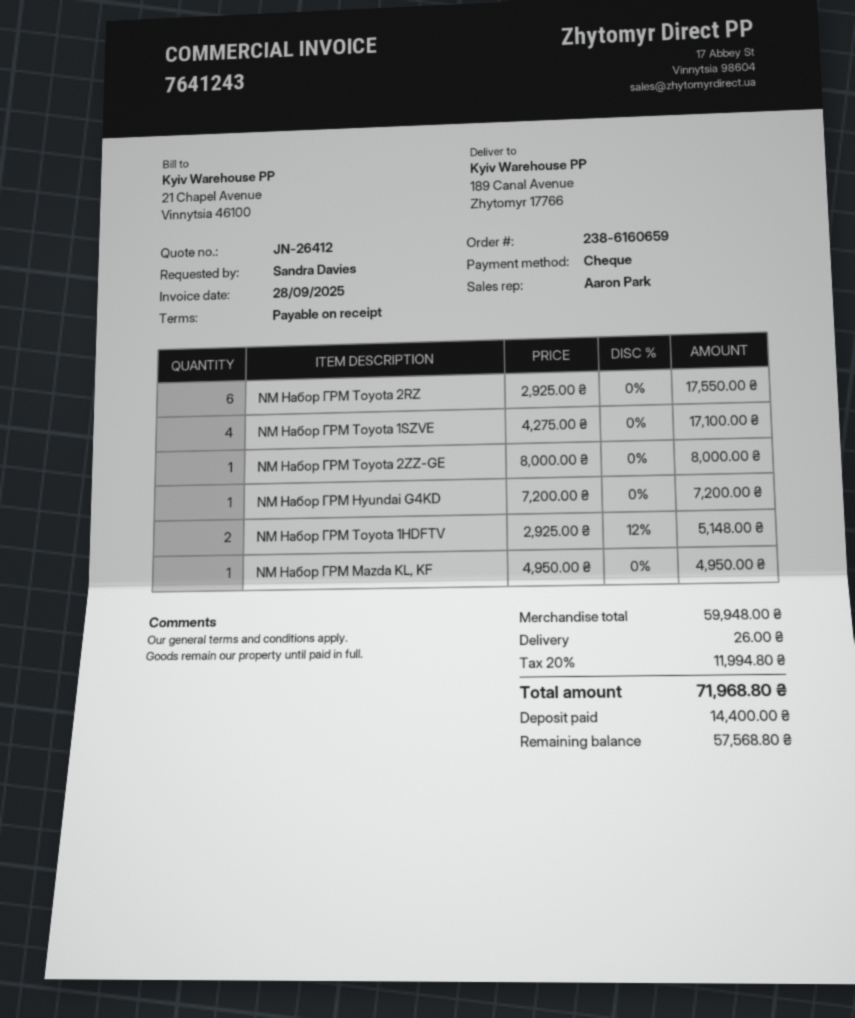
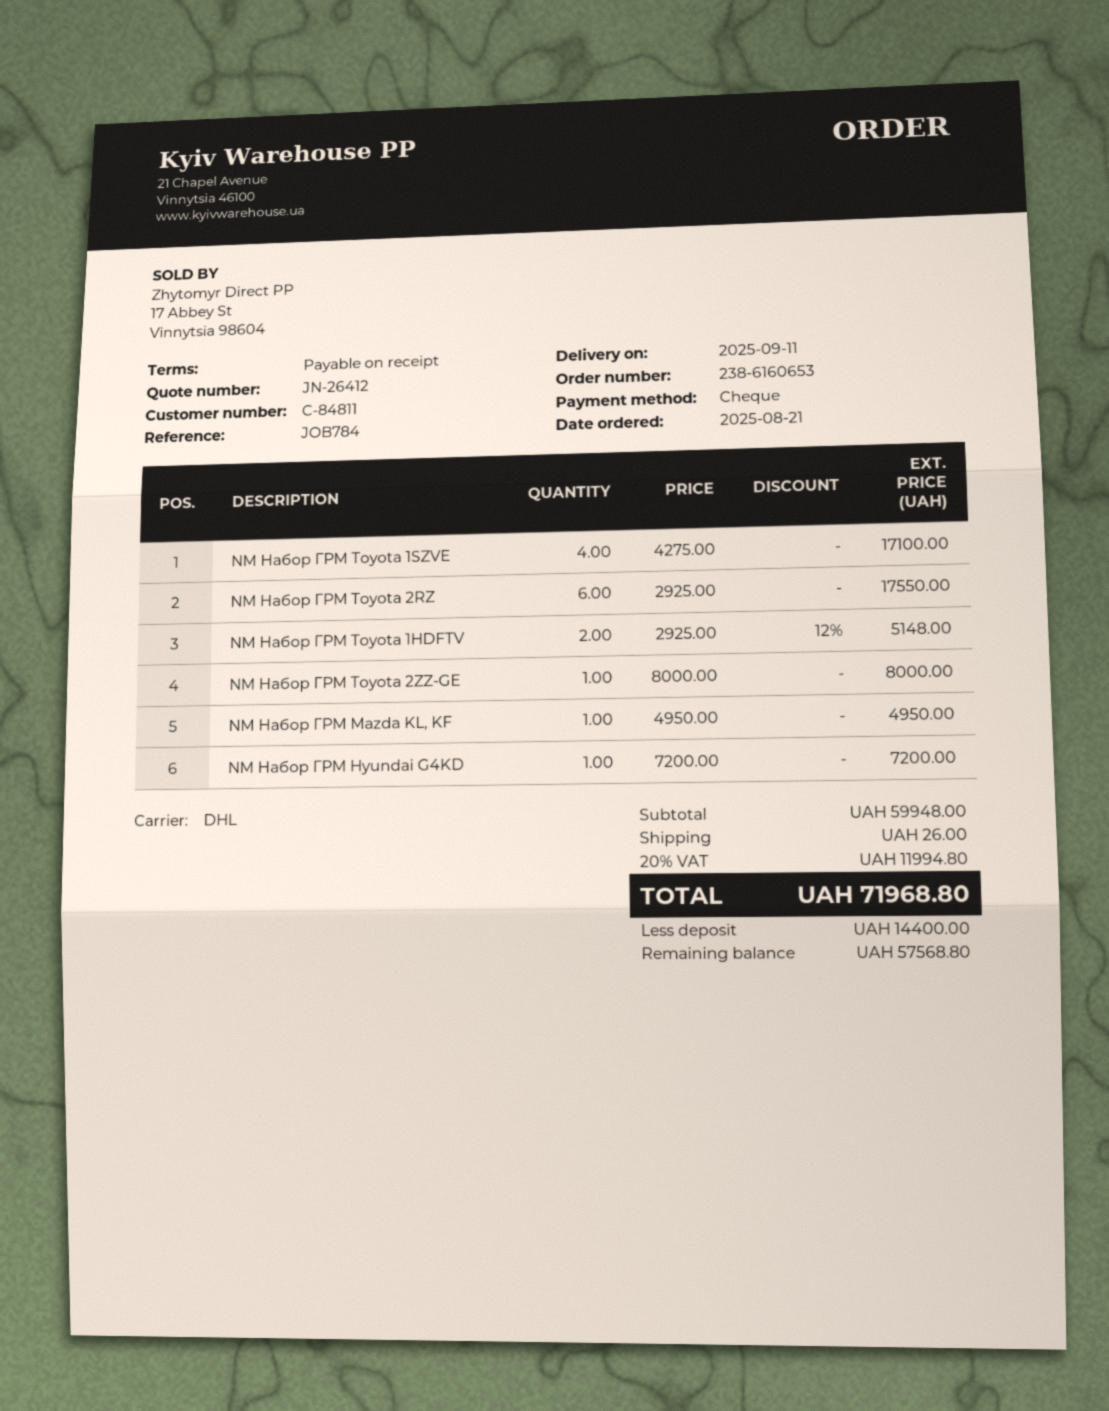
order number: 238-6160659 -> 238-6160653

